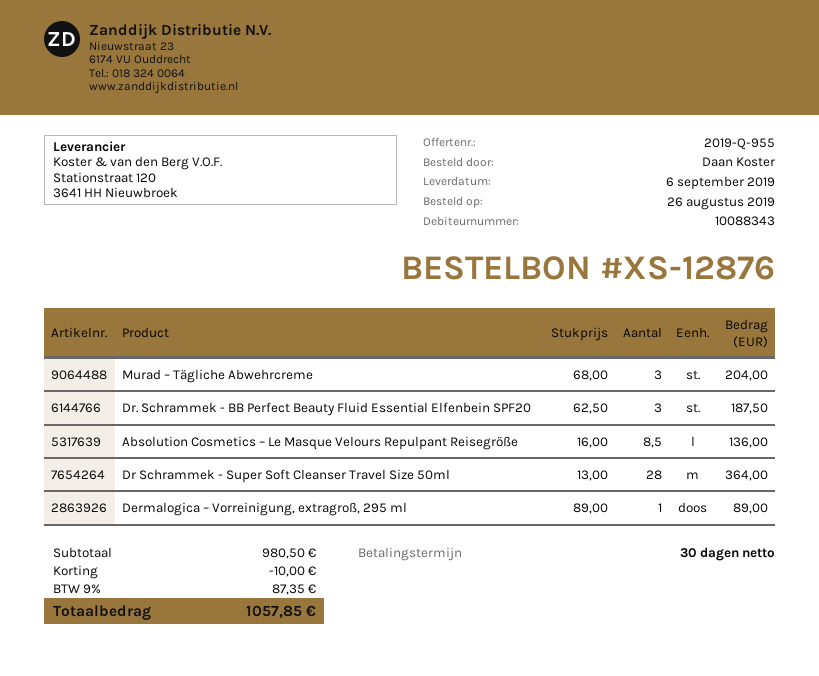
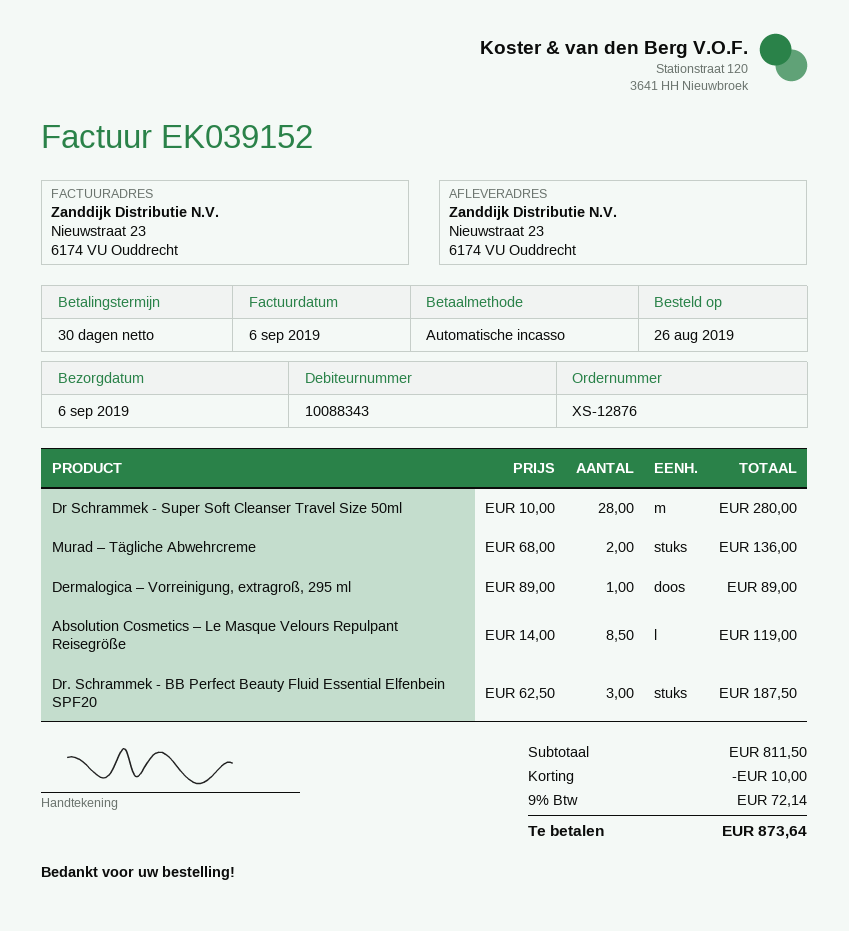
Murad – Tägliche Abwehrcreme: 3 x 68.00 = 204.00 -> 2 x 68.00 = 136.00
Absolution Cosmetics – Le Masque Velours Repulpant Reisegröße: 8.5 x 16.00 = 136.00 -> 8.5 x 14.00 = 119.00
Dr Schrammek - Super Soft Cleanser Travel Size 50ml: 28 x 13.00 = 364.00 -> 28 x 10.00 = 280.00
subtotal: 980.50 -> 811.50
tax: 9% = 87.35 -> 9% = 72.14
total: 1057.85 -> 873.64

